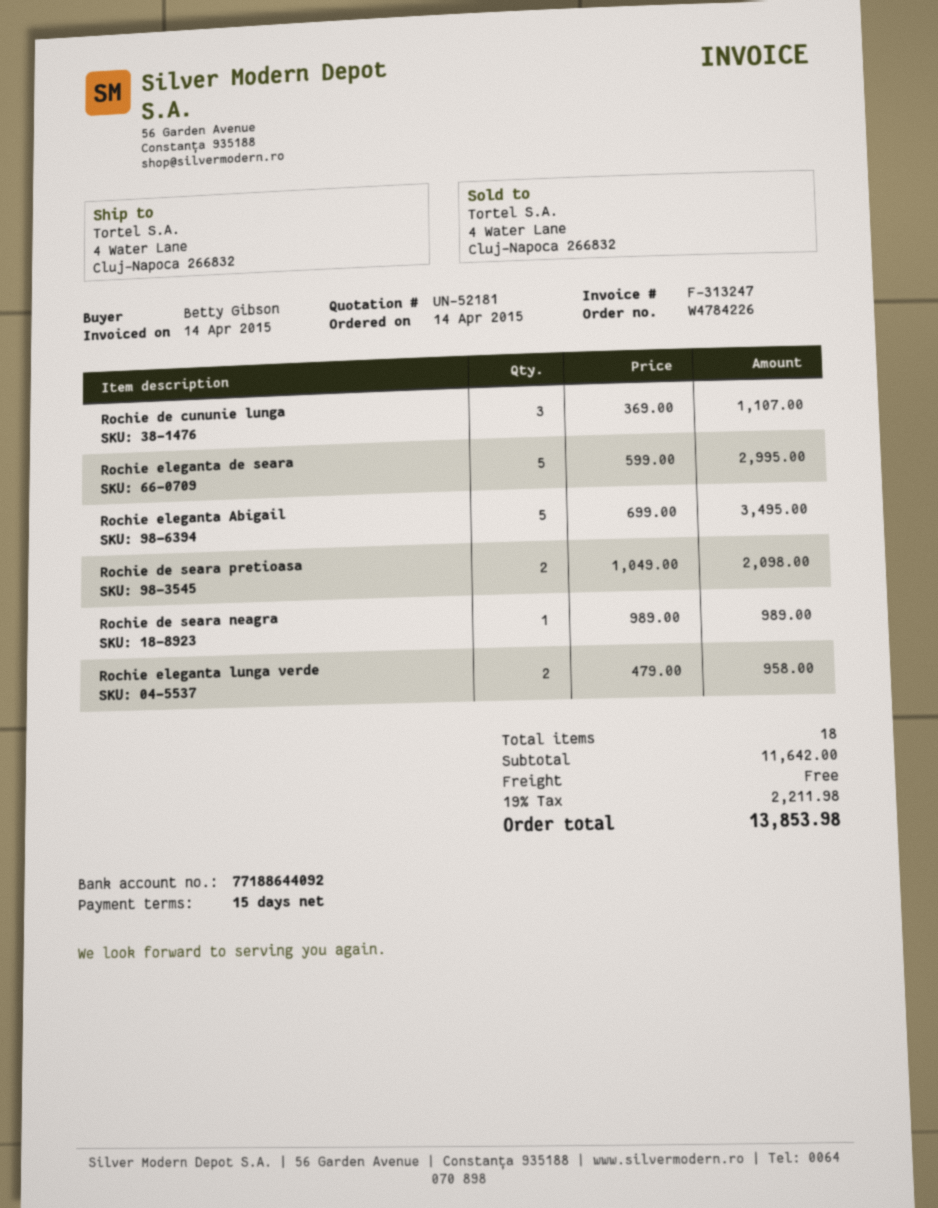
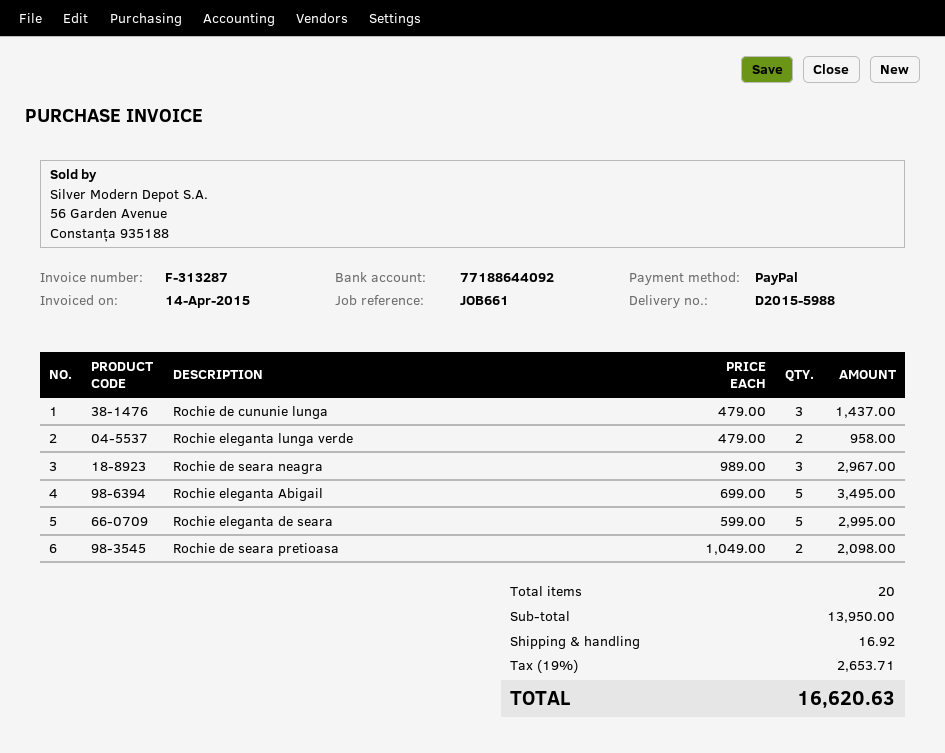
invoice number: F-313247 -> F-313287
Rochie de cununie lunga: 3 x 369.00 = 1107.00 -> 3 x 479.00 = 1437.00
Rochie de seara neagra: 1 x 989.00 = 989.00 -> 3 x 989.00 = 2967.00
total quantity: 18 -> 20
subtotal: 11642.00 -> 13950.00
shipping: 0.00 -> 16.92
tax: 19% = 2211.98 -> 19% = 2653.71
total: 13853.98 -> 16620.63

